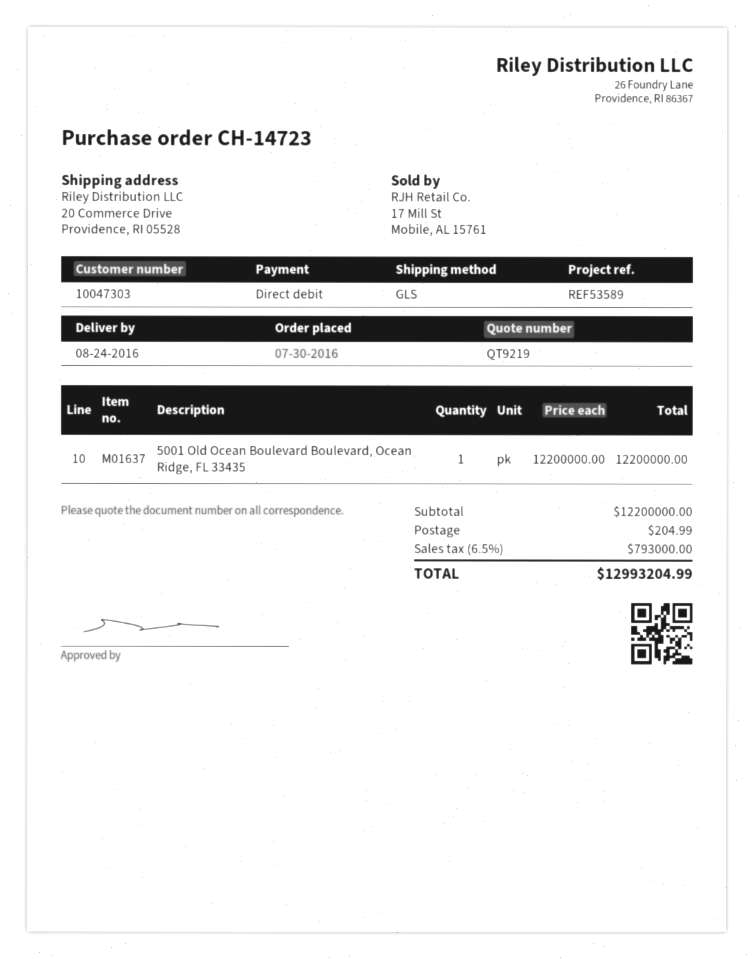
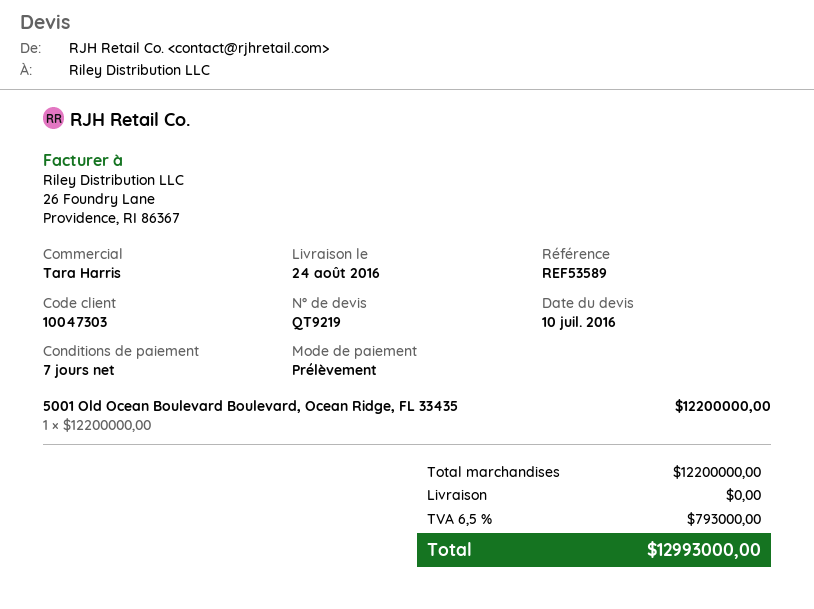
shipping: 204.99 -> 0.00
total: 12993204.99 -> 12993000.00

